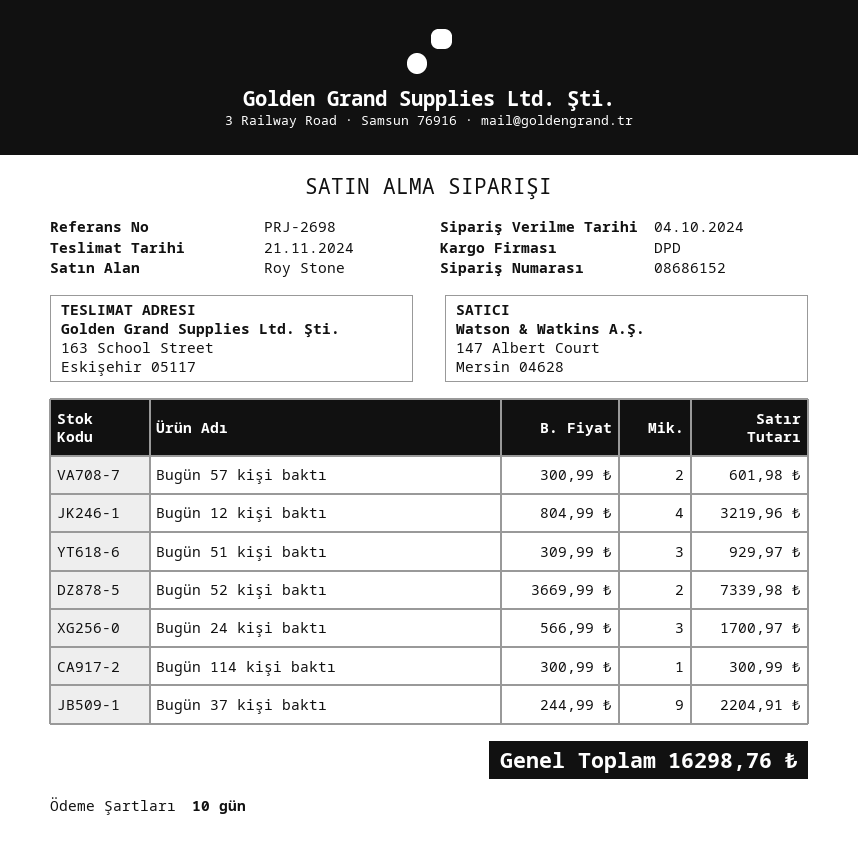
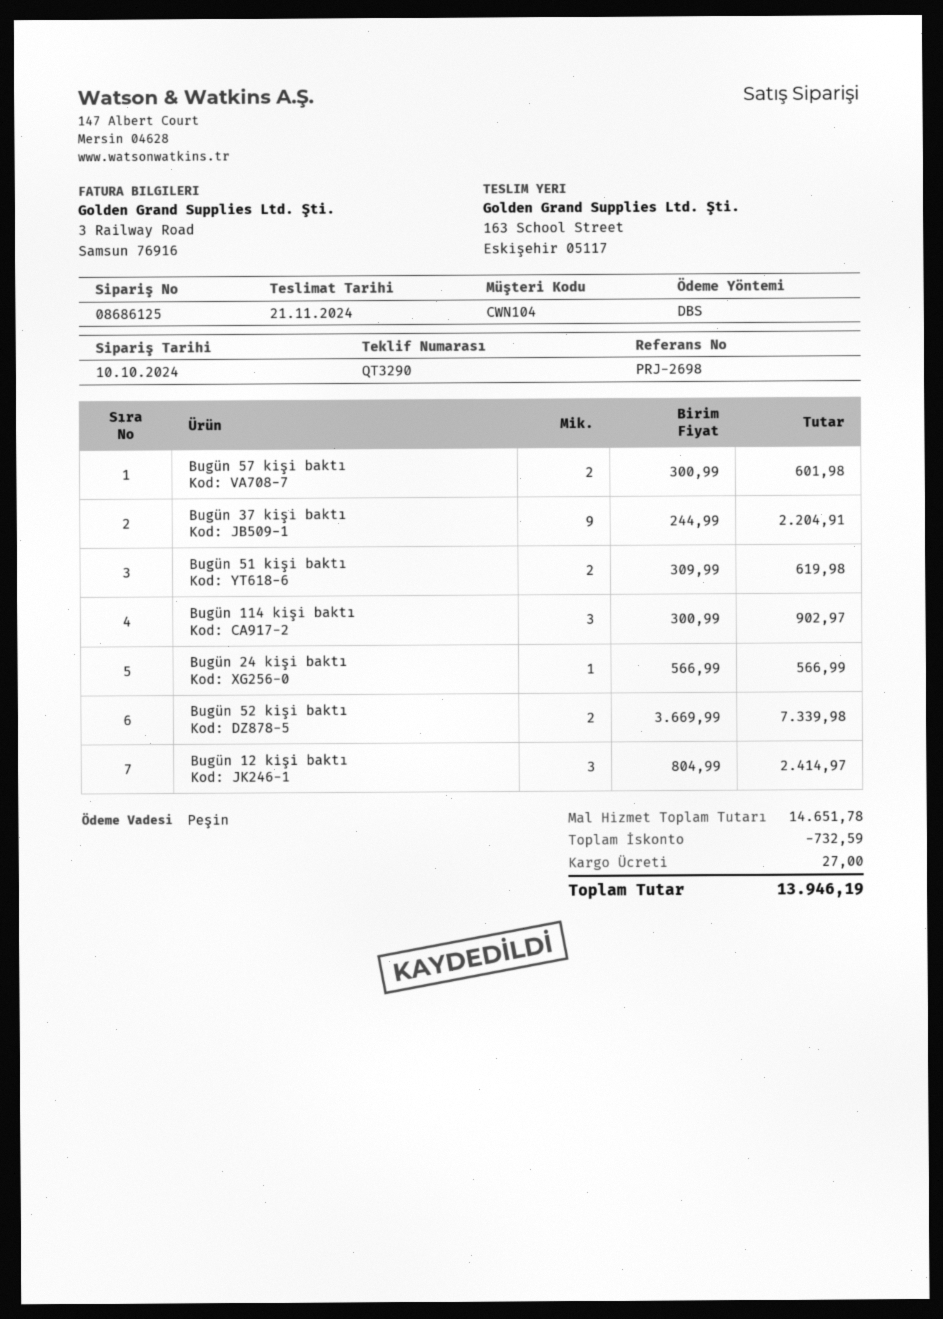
order number: 08686152 -> 08686125
order date: 2024-10-04 -> 2024-10-10
payment terms: 10 days -> on receipt
Bugün 12 kişi baktı: 4 x 804.99 = 3219.96 -> 3 x 804.99 = 2414.97
Bugün 51 kişi baktı: 3 x 309.99 = 929.97 -> 2 x 309.99 = 619.98
Bugün 24 kişi baktı: 3 x 566.99 = 1700.97 -> 1 x 566.99 = 566.99
Bugün 114 kişi baktı: 1 x 300.99 = 300.99 -> 3 x 300.99 = 902.97
discount: none -> 732.59
shipping: none -> 27.00
total: 16298.76 -> 13946.19

